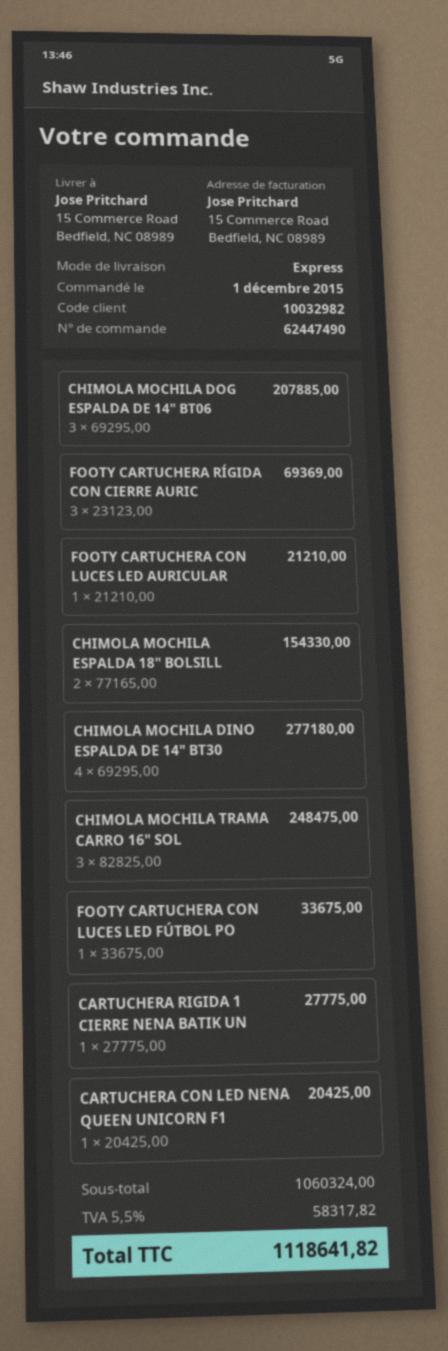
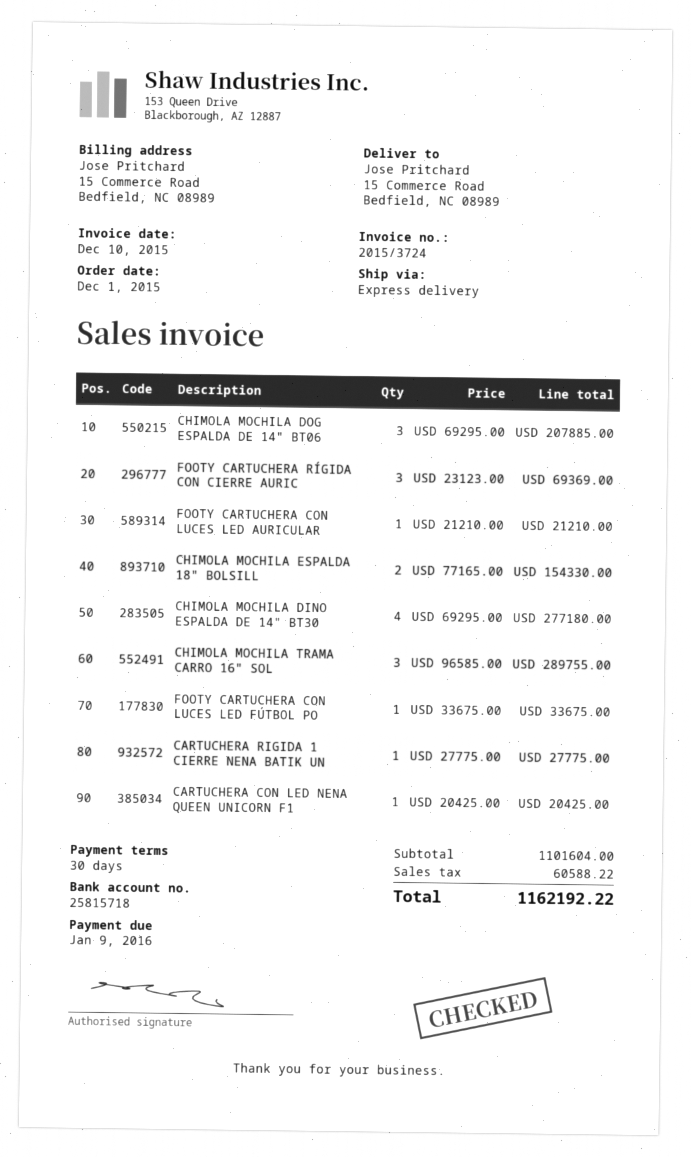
CHIMOLA MOCHILA TRAMA CARRO 16" SOL: 3 x 82825.00 = 248475.00 -> 3 x 96585.00 = 289755.00
subtotal: 1060324.00 -> 1101604.00
tax: 58317.82 -> 60588.22
total: 1118641.82 -> 1162192.22

